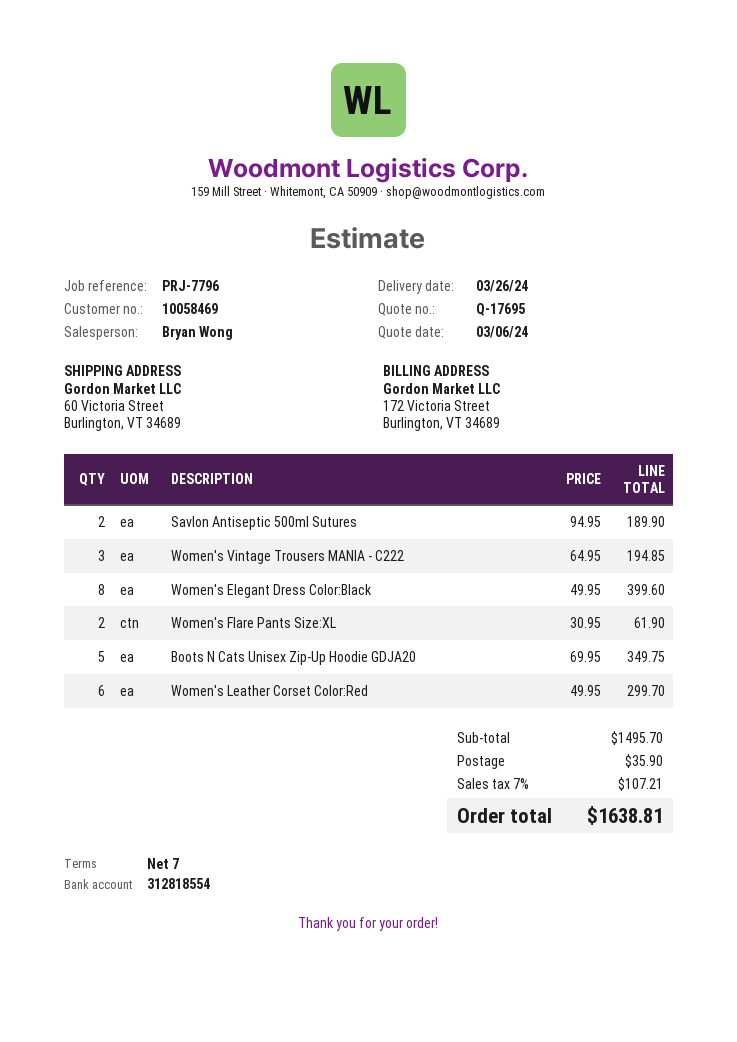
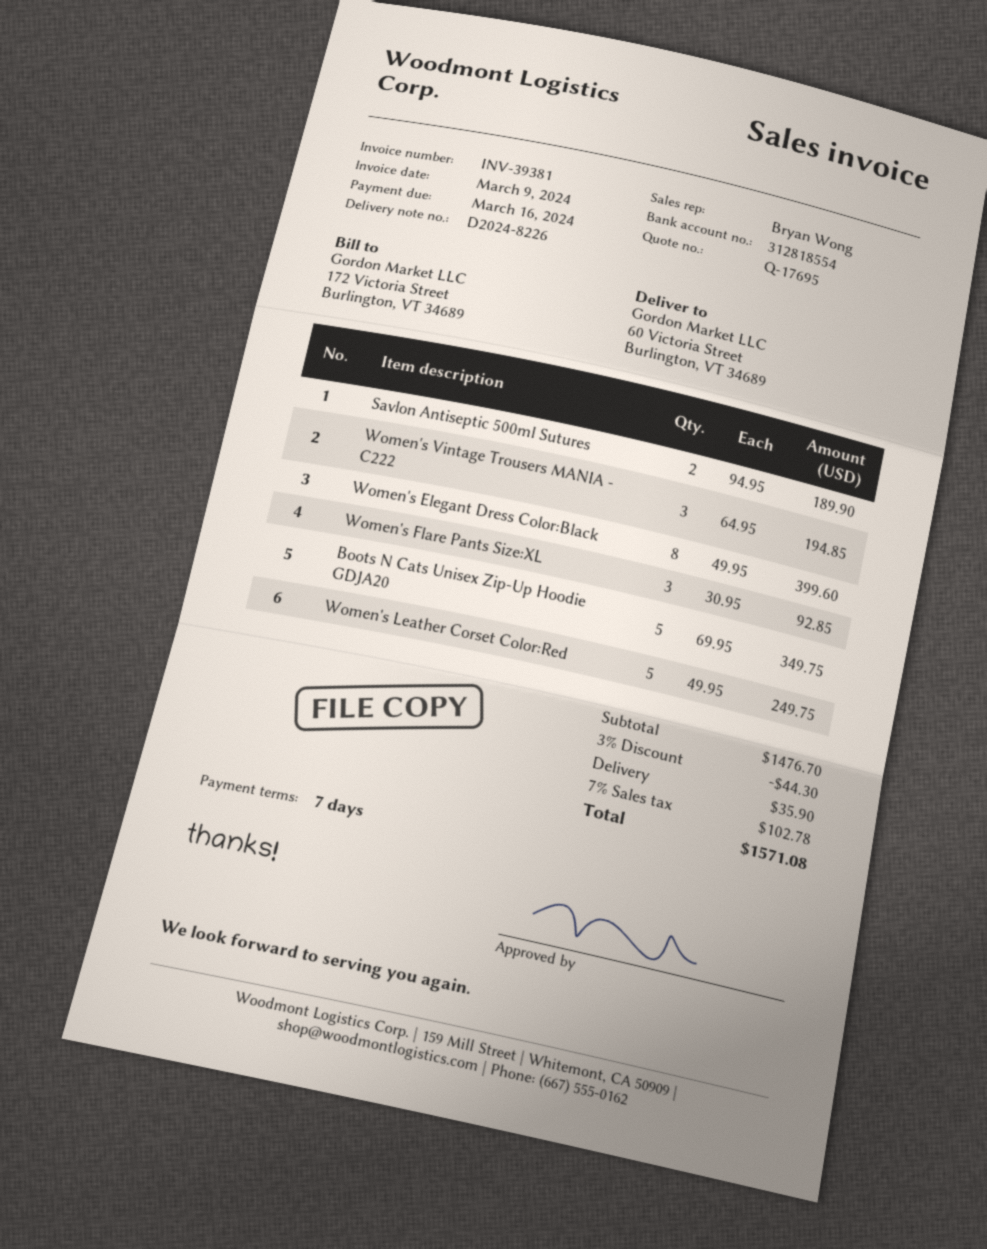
Women's Flare Pants Size:XL: 2 x 30.95 = 61.90 -> 3 x 30.95 = 92.85
Women's Leather Corset Color:Red: 6 x 49.95 = 299.70 -> 5 x 49.95 = 249.75
subtotal: 1495.70 -> 1476.70
discount: none -> 3% = 44.30
tax: 7% = 107.21 -> 7% = 102.78
total: 1638.81 -> 1571.08

